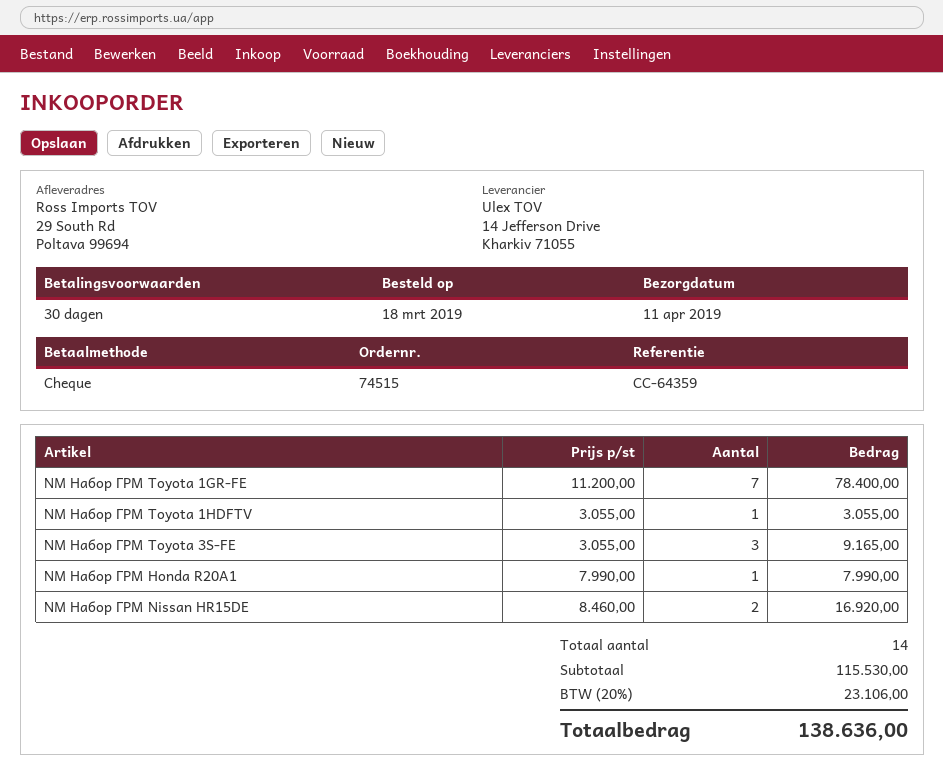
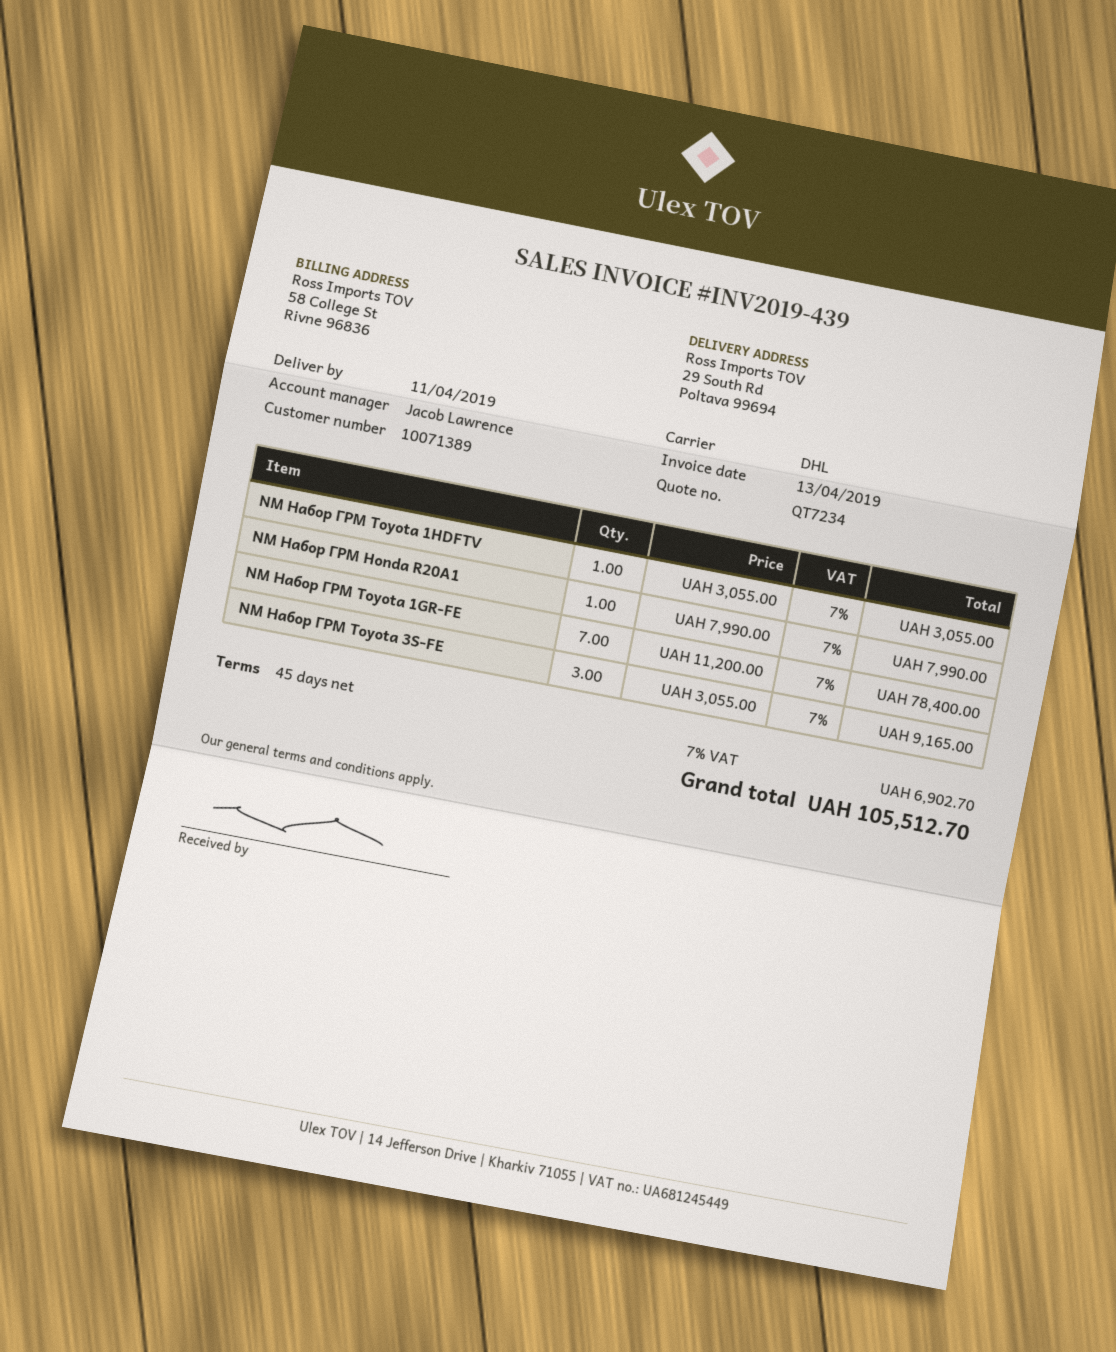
payment terms: 30 days -> 45 days
NM Набор ГРМ Nissan HR15DE: 2 x 8460.00 = 16920.00 -> none
tax: 20% = 23106.00 -> 7% = 6902.70
total: 138636.00 -> 105512.70

